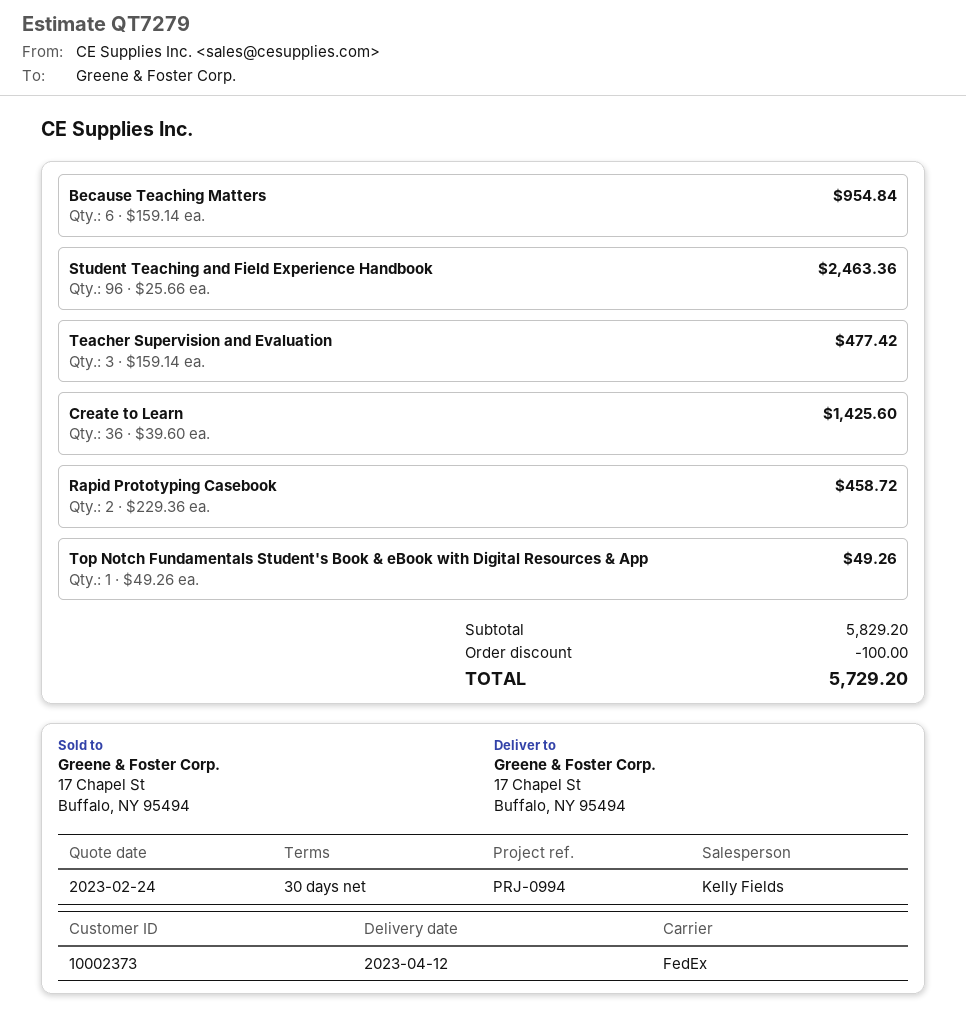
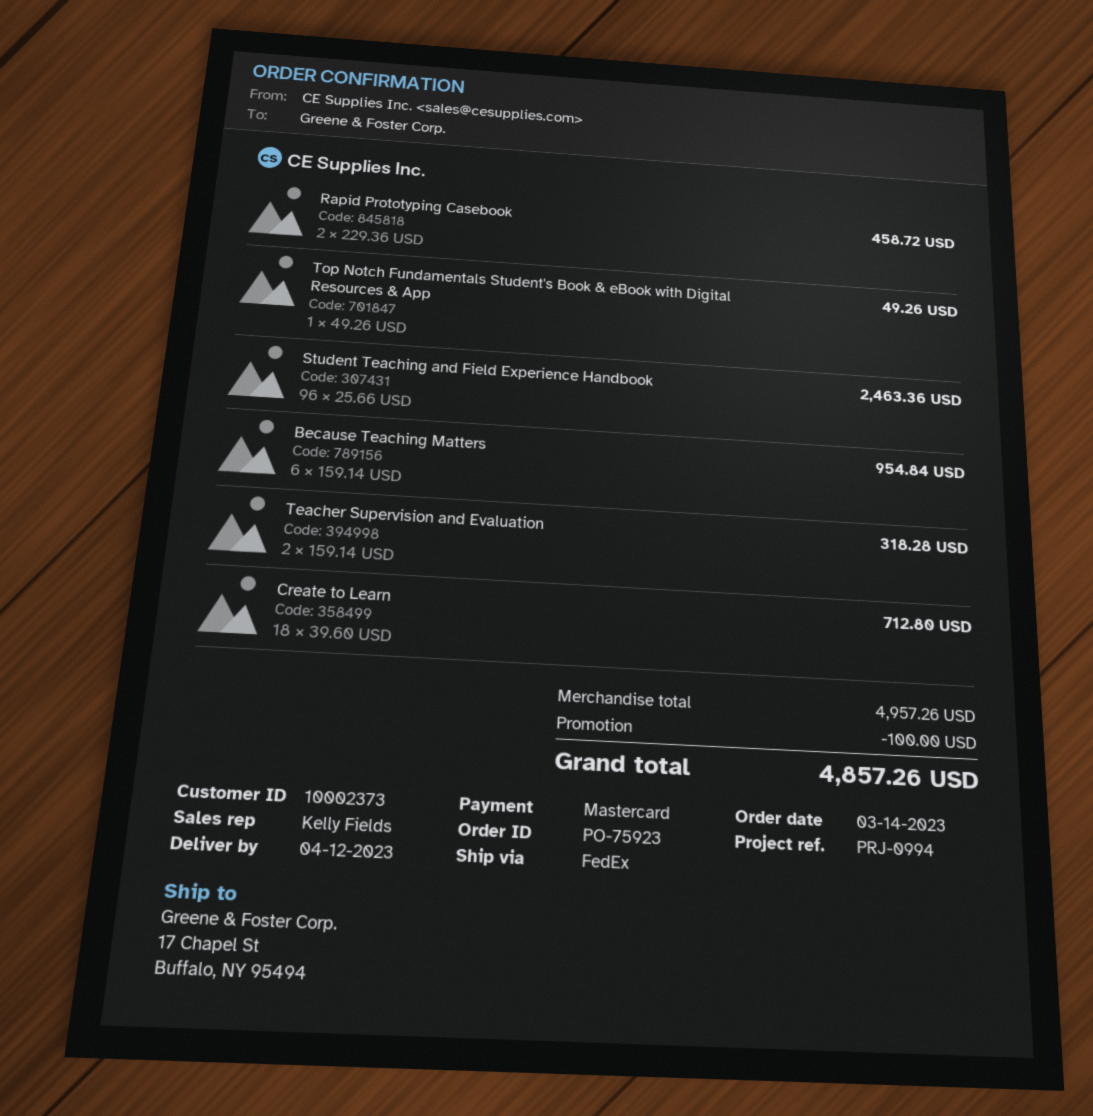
Teacher Supervision and Evaluation: 3 x 159.14 = 477.42 -> 2 x 159.14 = 318.28
Create to Learn: 36 x 39.60 = 1425.60 -> 18 x 39.60 = 712.80
subtotal: 5829.20 -> 4957.26
total: 5729.20 -> 4857.26

